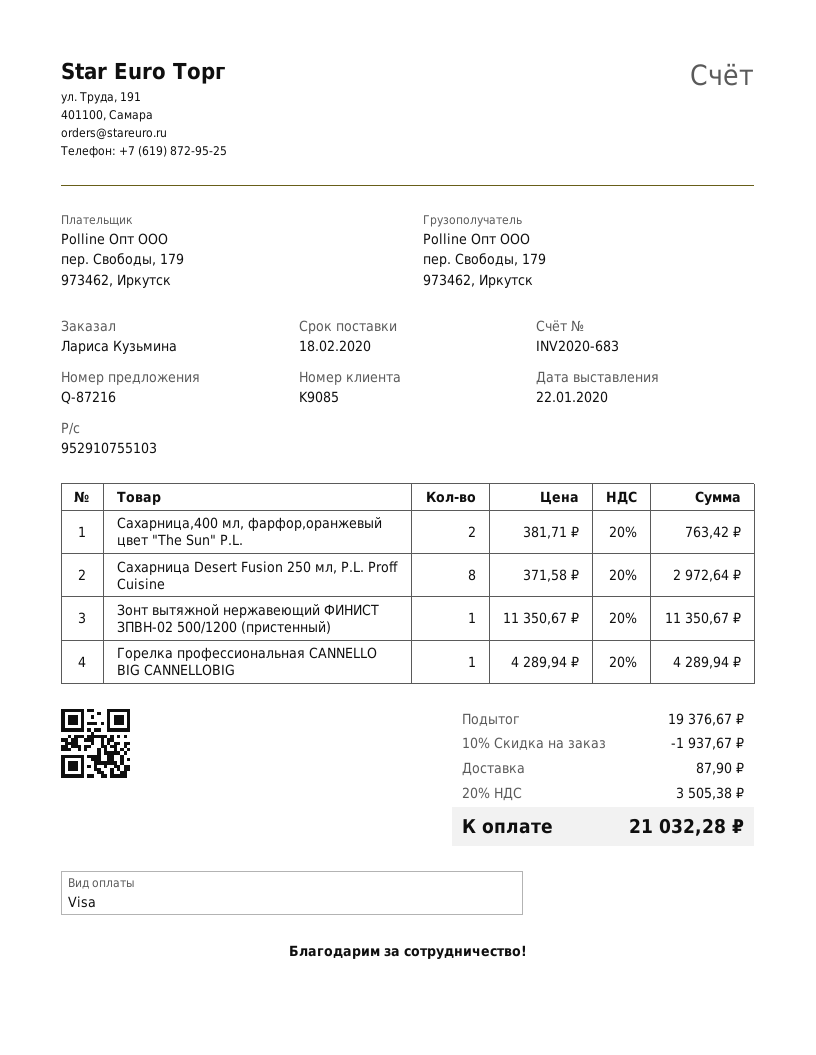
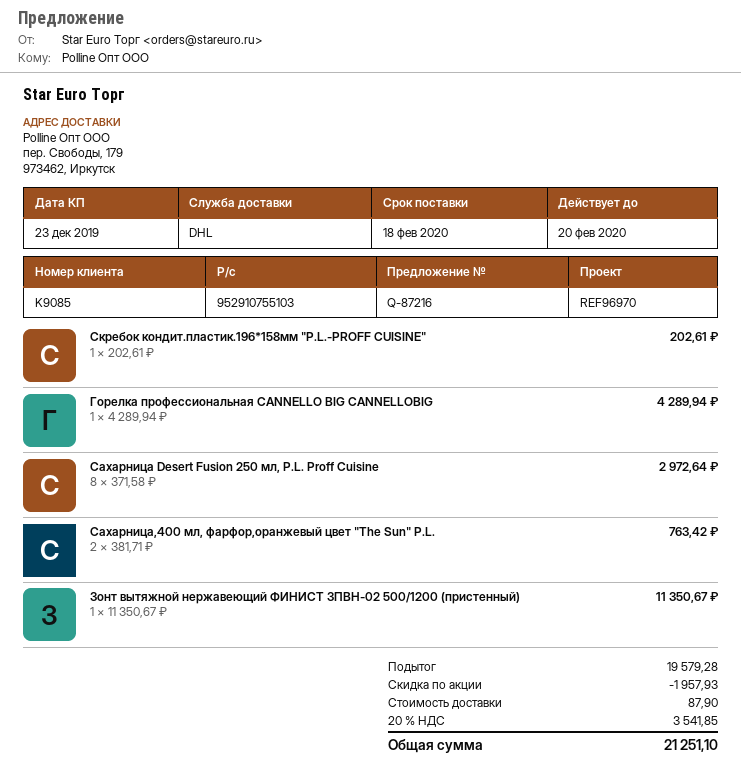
Скребок кондит.пластик.196*158мм "P.L.-PROFF CUISINE": none -> 1 x 202.61 = 202.61
subtotal: 19376.67 -> 19579.28
discount: 1937.67 -> 1957.93
tax: 20% = 3505.38 -> 20% = 3541.85
total: 21032.28 -> 21251.10

